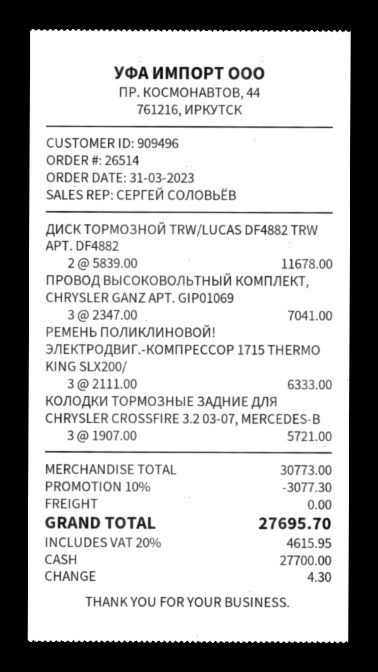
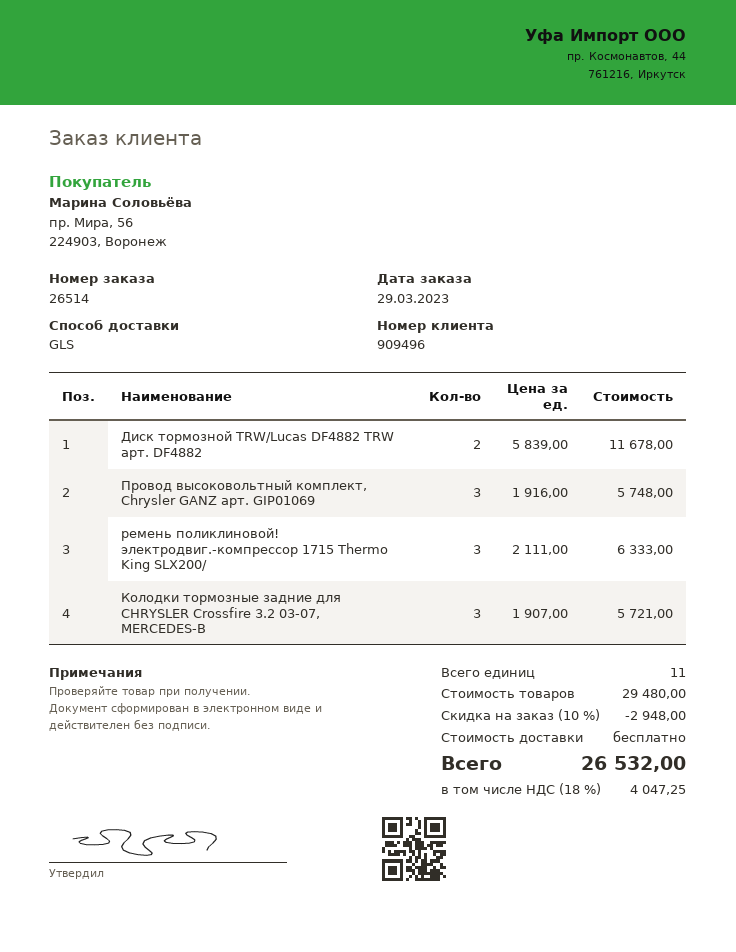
order date: 2023-03-31 -> 2023-03-29
ПРОВОД ВЫСОКОВОЛЬТНЫЙ КОМПЛЕКТ, CHRYSLER GANZ АРТ. GIP01069: 3 x 2347.00 = 7041.00 -> 3 x 1916.00 = 5748.00
subtotal: 30773.00 -> 29480.00
discount: 10% = 3077.30 -> 10% = 2948.00
tax: 20% = 4615.95 -> 18% = 4047.25
total: 27695.70 -> 26532.00

